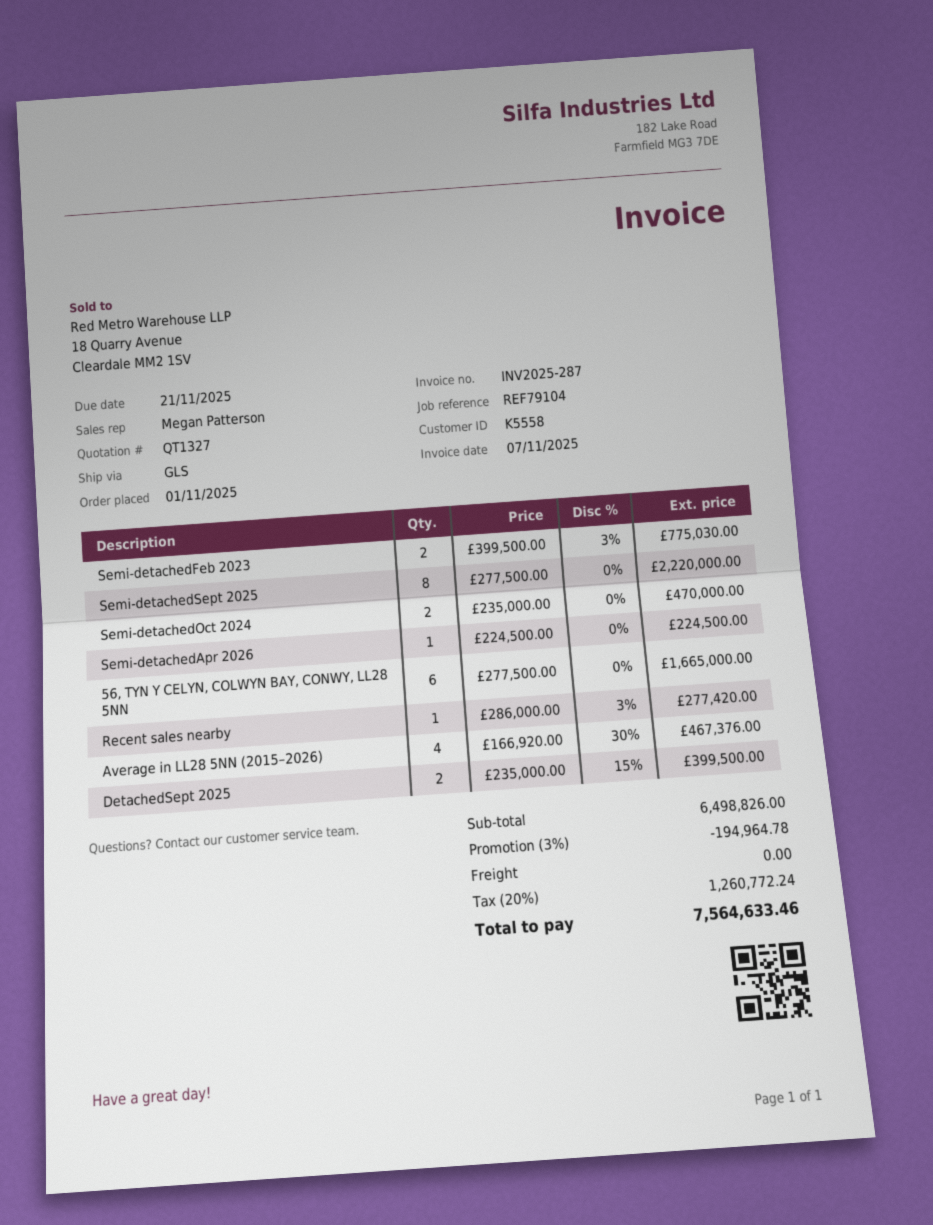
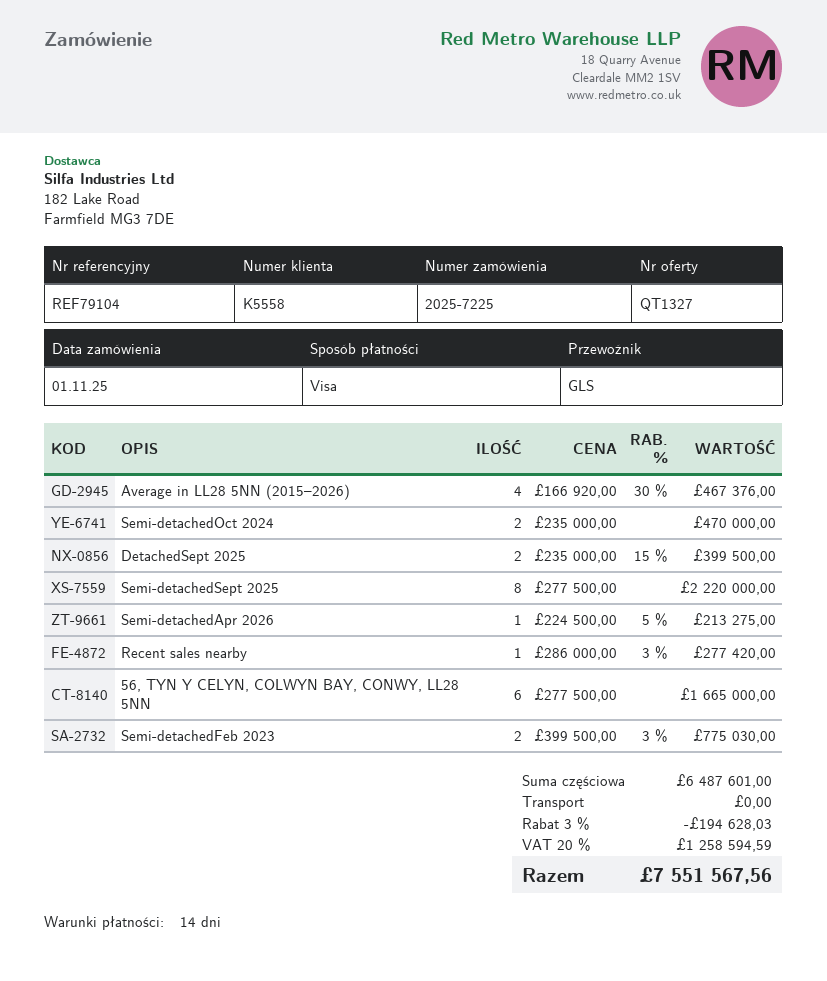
Semi-detachedApr 2026: 1 x 224500.00 = 224500.00 -> 1 x 224500.00 - 5% = 213275.00
subtotal: 6498826.00 -> 6487601.00
discount: 3% = 194964.78 -> 3% = 194628.03
tax: 20% = 1260772.24 -> 20% = 1258594.59
total: 7564633.46 -> 7551567.56

